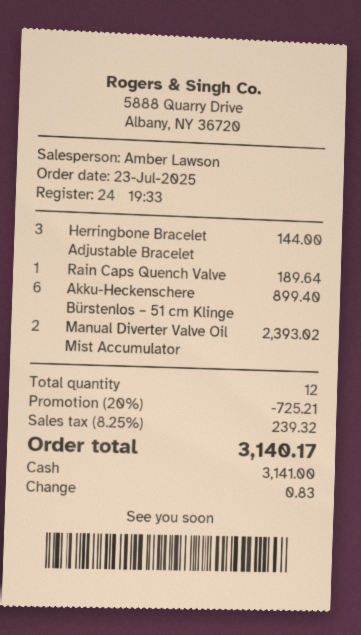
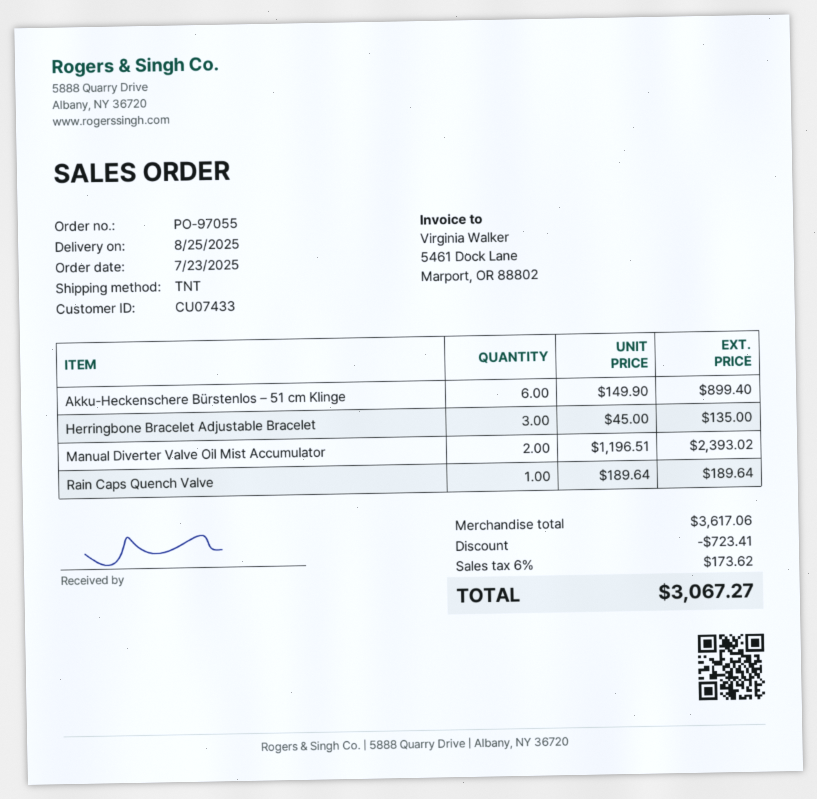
Herringbone Bracelet Adjustable Bracelet: 3 for 144.00 -> 3 for 135.00
discount: 725.21 -> 723.41
tax: 8.25% = 239.32 -> 6% = 173.62
total: 3140.17 -> 3067.27

